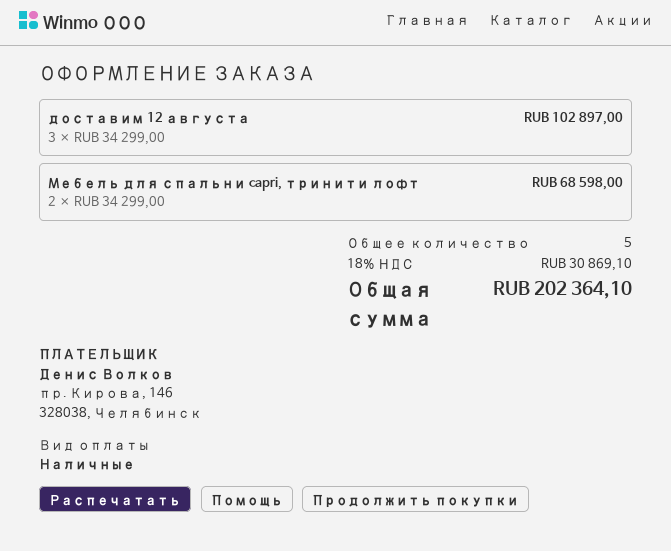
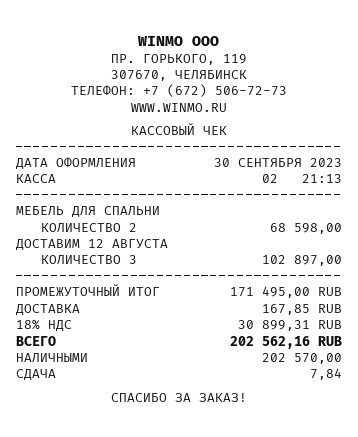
shipping: none -> 167.85
tax: 18% = 30869.10 -> 18% = 30899.31
total: 202364.10 -> 202562.16

